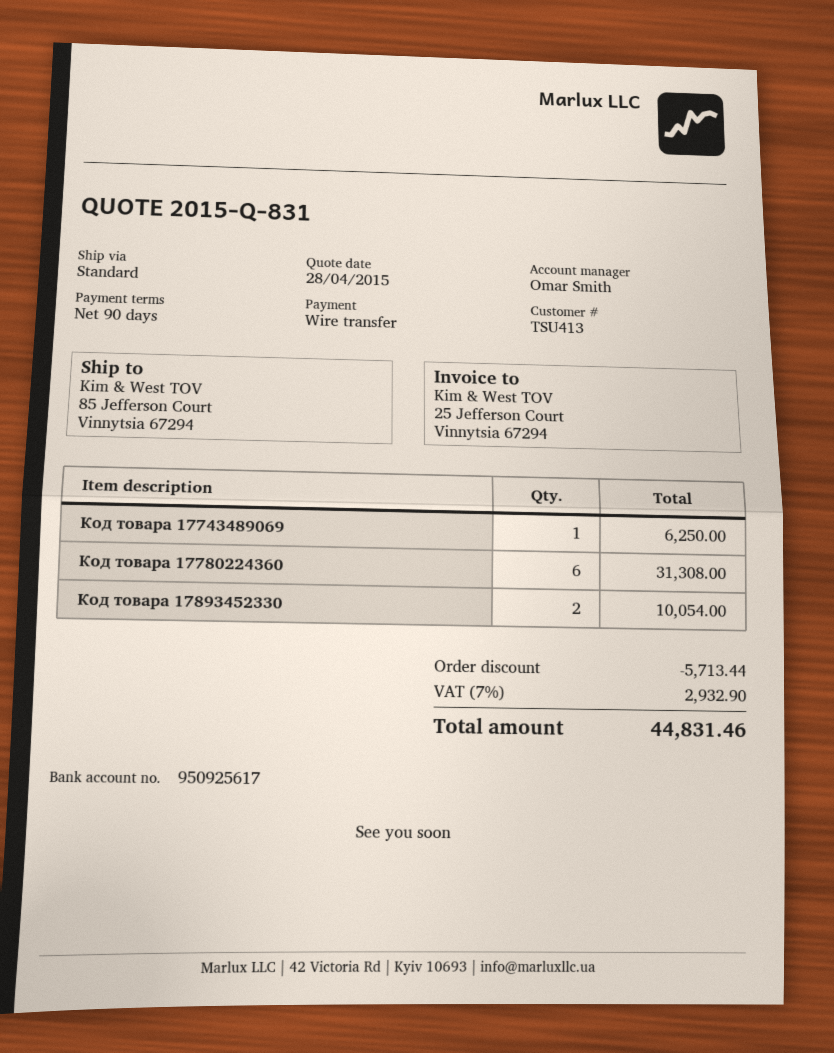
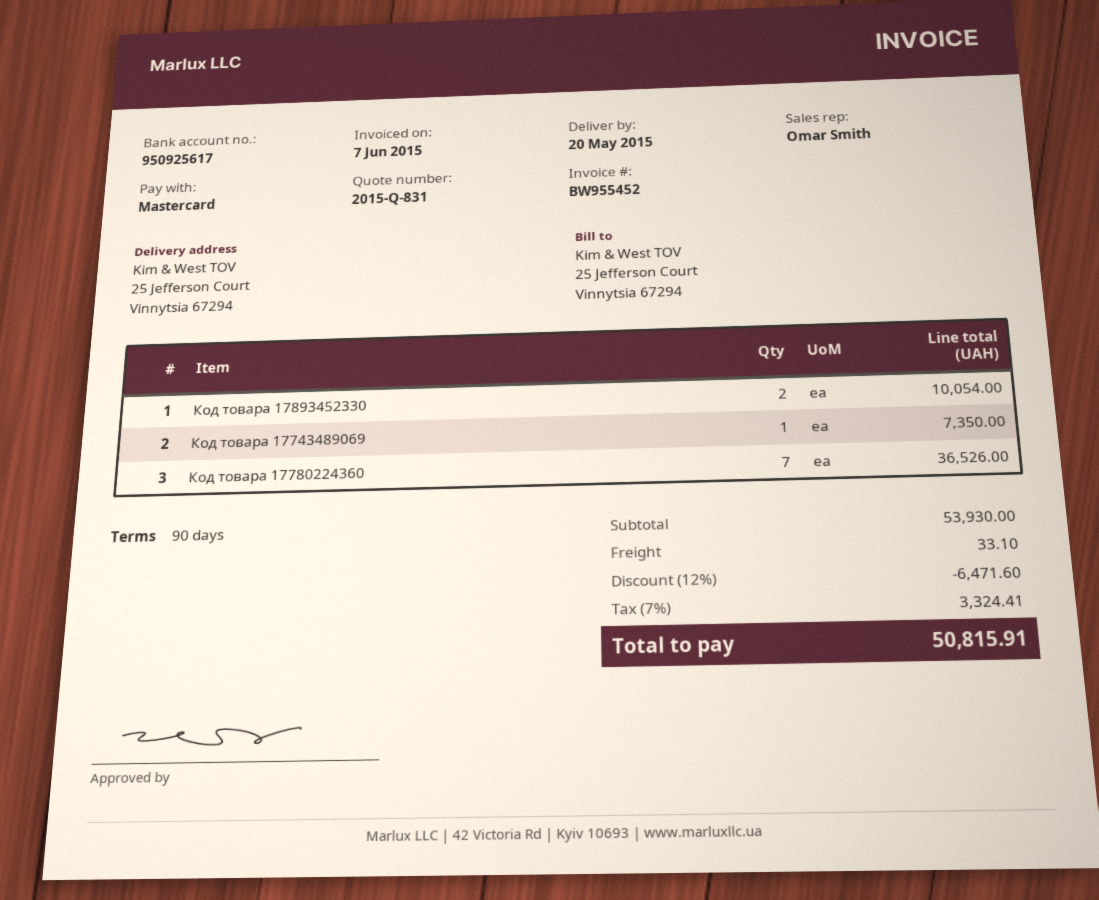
payment method: bank transfer -> Mastercard
ship to: 85 Jefferson Court, Vinnytsia 67294 -> 25 Jefferson Court, Vinnytsia 67294
Код товара 17743489069: 1 for 6250.00 -> 1 for 7350.00
Код товара 17780224360: 6 for 31308.00 -> 7 for 36526.00
discount: 5713.44 -> 6471.60
shipping: none -> 33.10
tax: 7% = 2932.90 -> 7% = 3324.41
total: 44831.46 -> 50815.91

